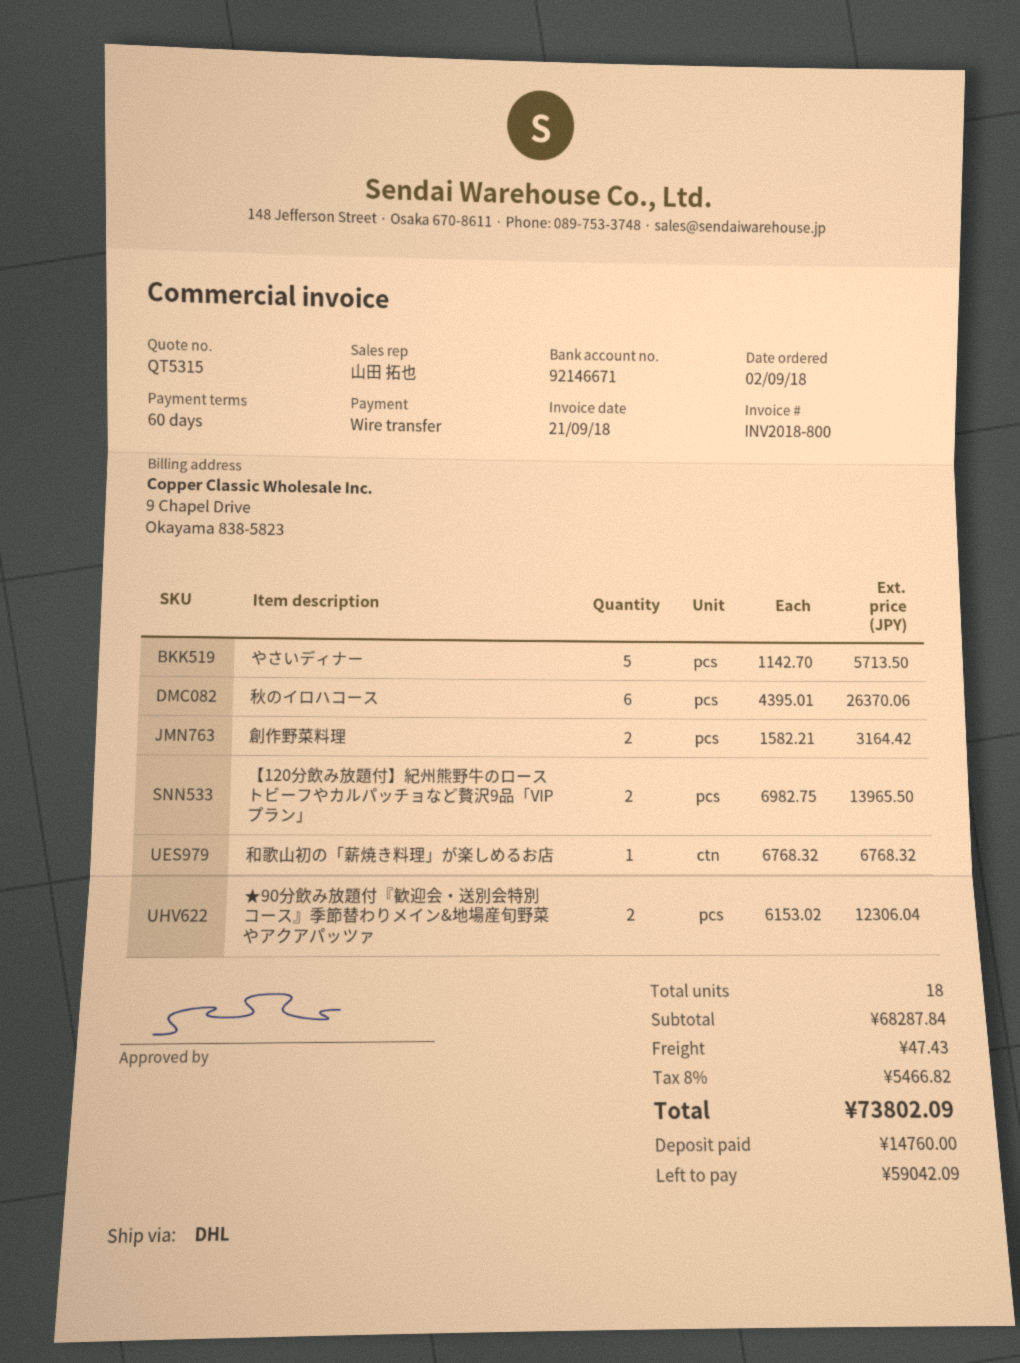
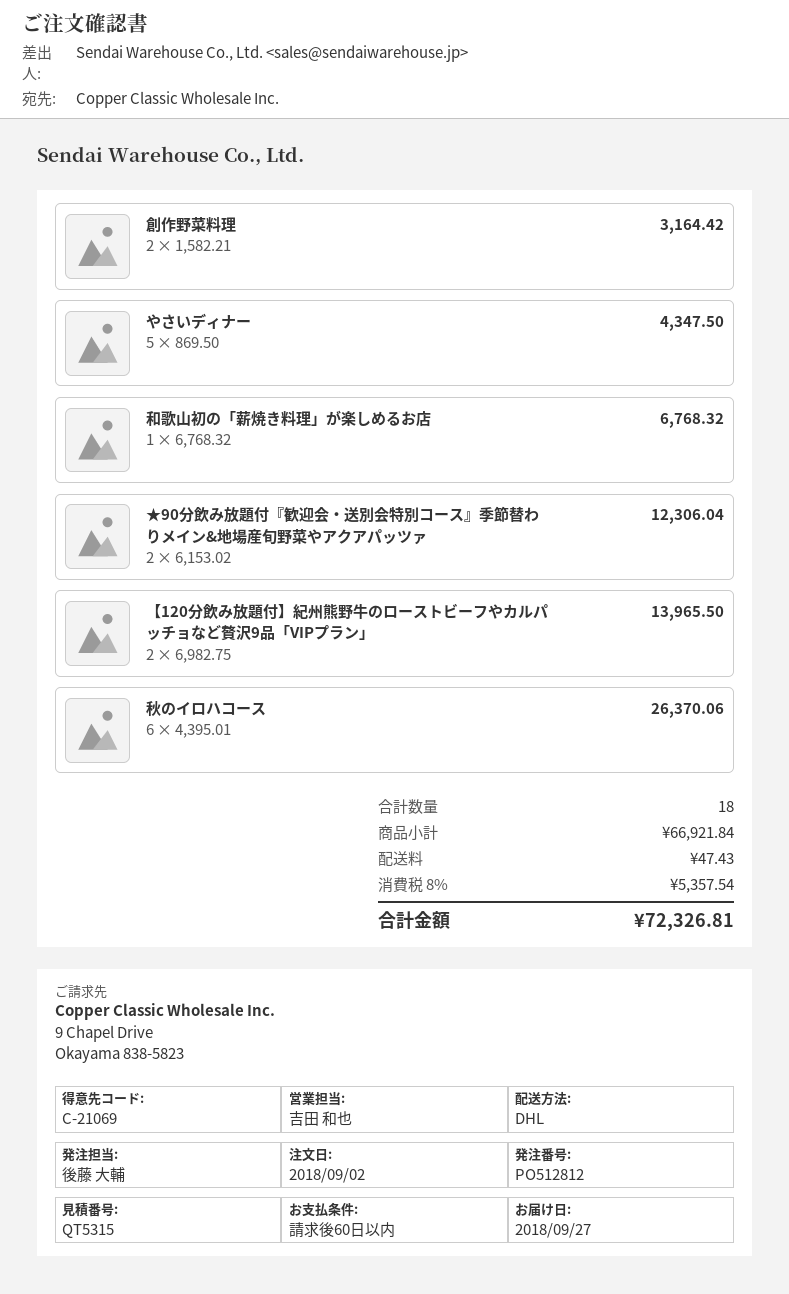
sales rep: 山田 拓也 -> 吉田 和也
やさいディナー: 5 x 1142.70 = 5713.50 -> 5 x 869.50 = 4347.50
subtotal: 68287.84 -> 66921.84
tax: 8% = 5466.82 -> 8% = 5357.54
total: 73802.09 -> 72326.81

